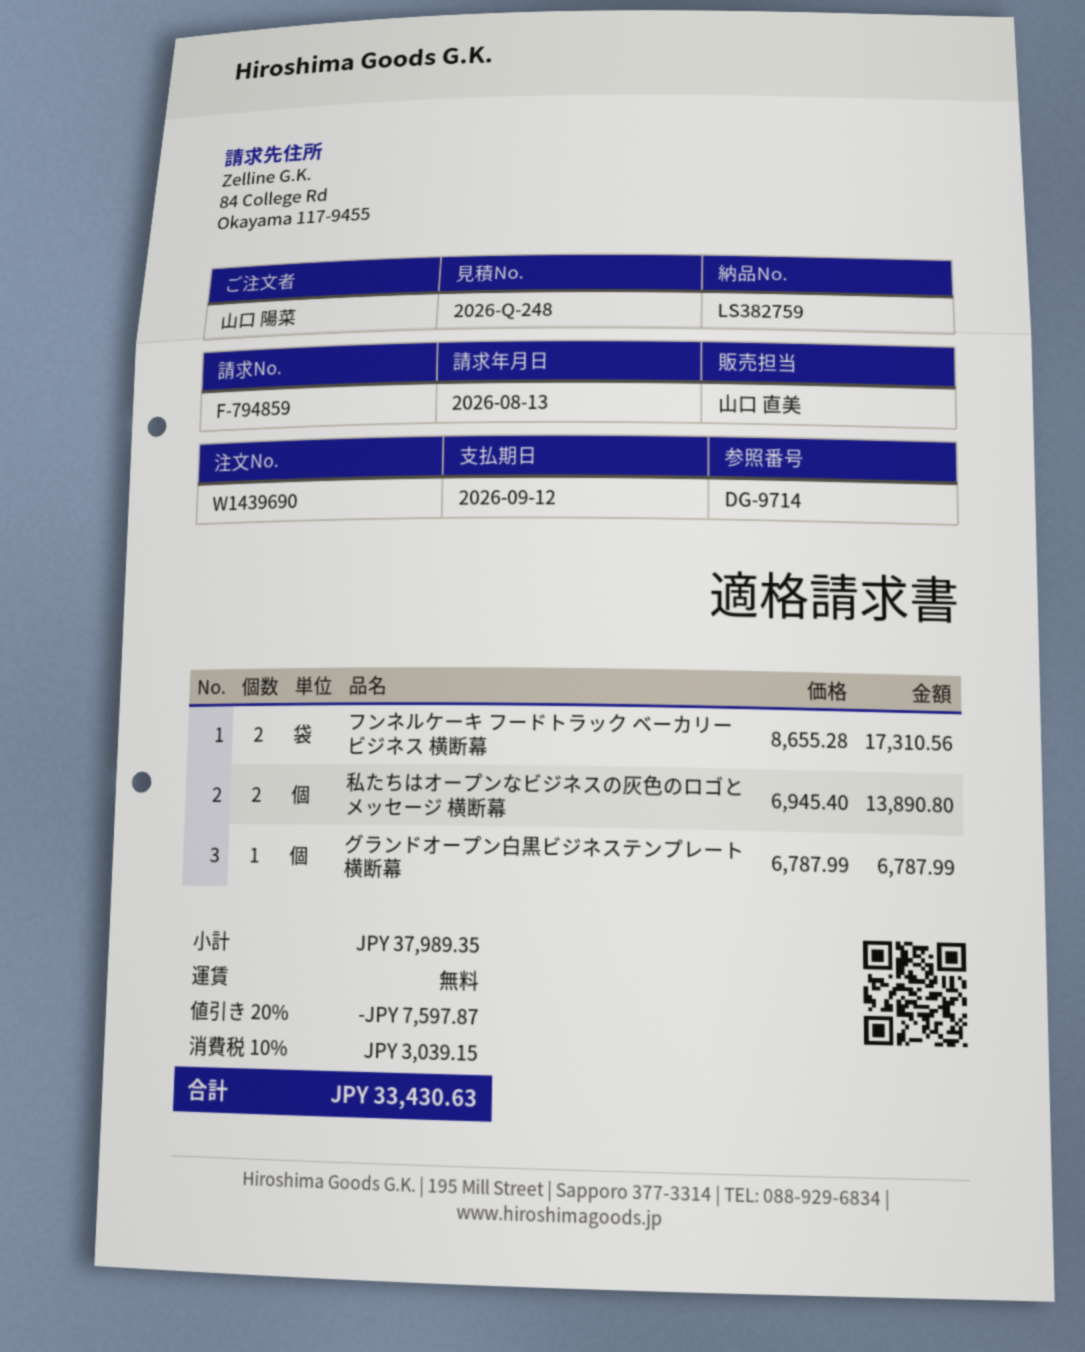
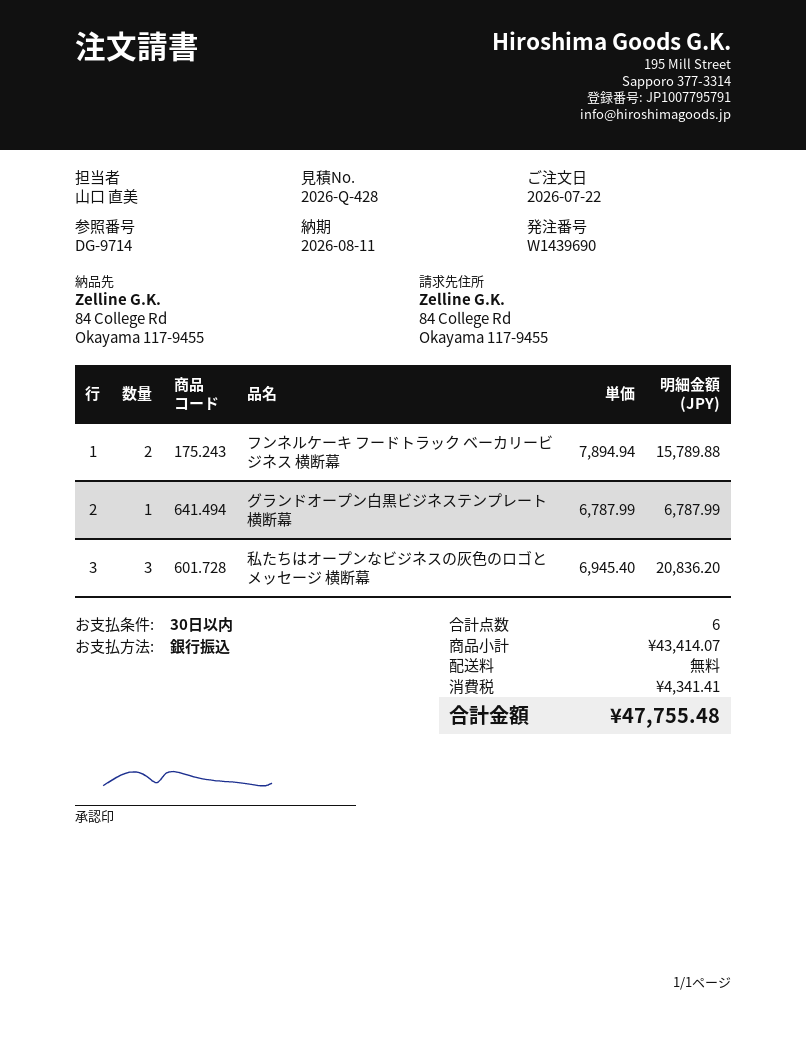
quote number: 2026-Q-248 -> 2026-Q-428
フンネルケーキ フードトラック ベーカリービジネス 横断幕: 2 x 8655.28 = 17310.56 -> 2 x 7894.94 = 15789.88
私たちはオープンなビジネスの灰色のロゴとメッセージ 横断幕: 2 x 6945.40 = 13890.80 -> 3 x 6945.40 = 20836.20
subtotal: 37989.35 -> 43414.07
discount: 20% = 7597.87 -> none
tax: 3039.15 -> 4341.41
total: 33430.63 -> 47755.48

